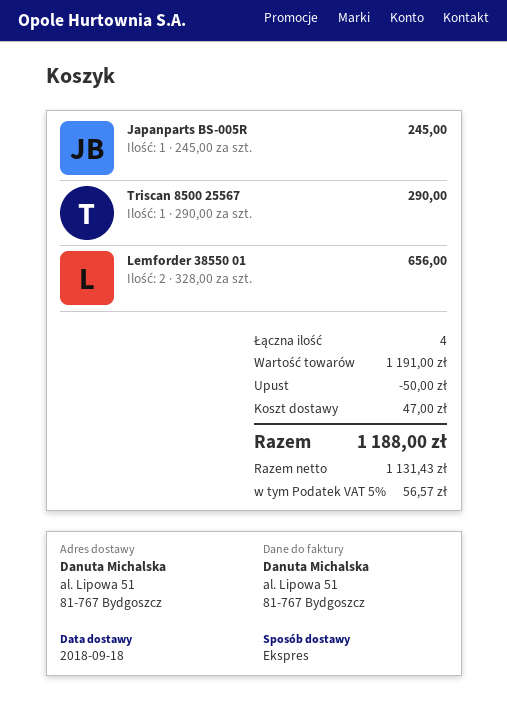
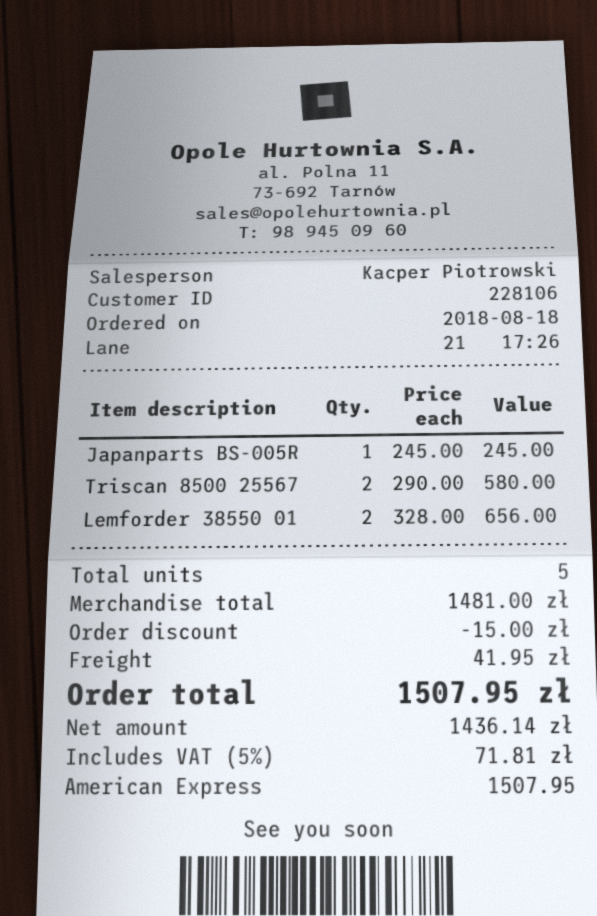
Triscan 8500 25567: 1 x 290.00 = 290.00 -> 2 x 290.00 = 580.00
total quantity: 4 -> 5
subtotal: 1191.00 -> 1481.00
discount: 50.00 -> 15.00
shipping: 47.00 -> 41.95
net: 1131.43 -> 1436.14
tax: 5% = 56.57 -> 5% = 71.81
total: 1188.00 -> 1507.95

